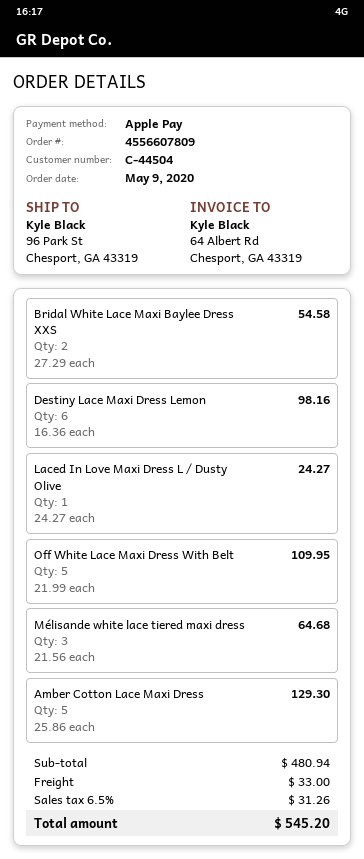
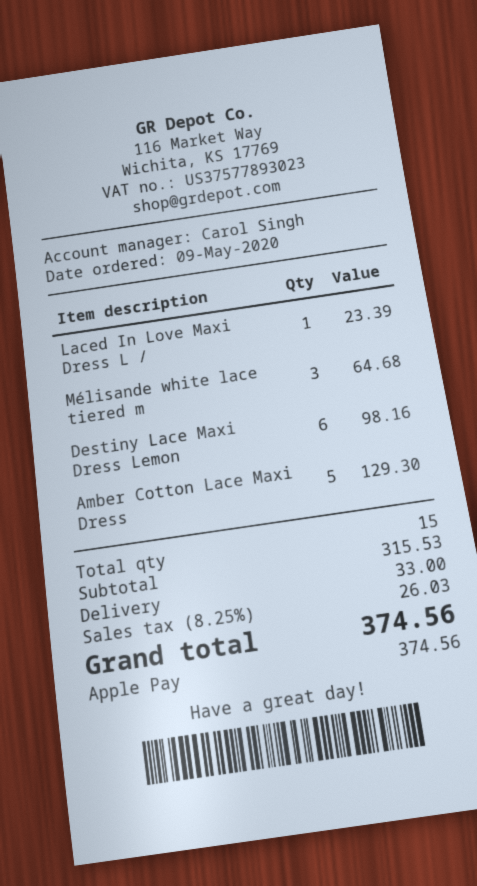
Bridal White Lace Maxi Baylee Dress XXS: 2 for 54.58 -> none
Laced In Love Maxi Dress L / Dusty Olive: 1 for 24.27 -> 1 for 23.39
Off White Lace Maxi Dress With Belt: 5 for 109.95 -> none
subtotal: 480.94 -> 315.53
tax: 6.5% = 31.26 -> 8.25% = 26.03
total: 545.20 -> 374.56

